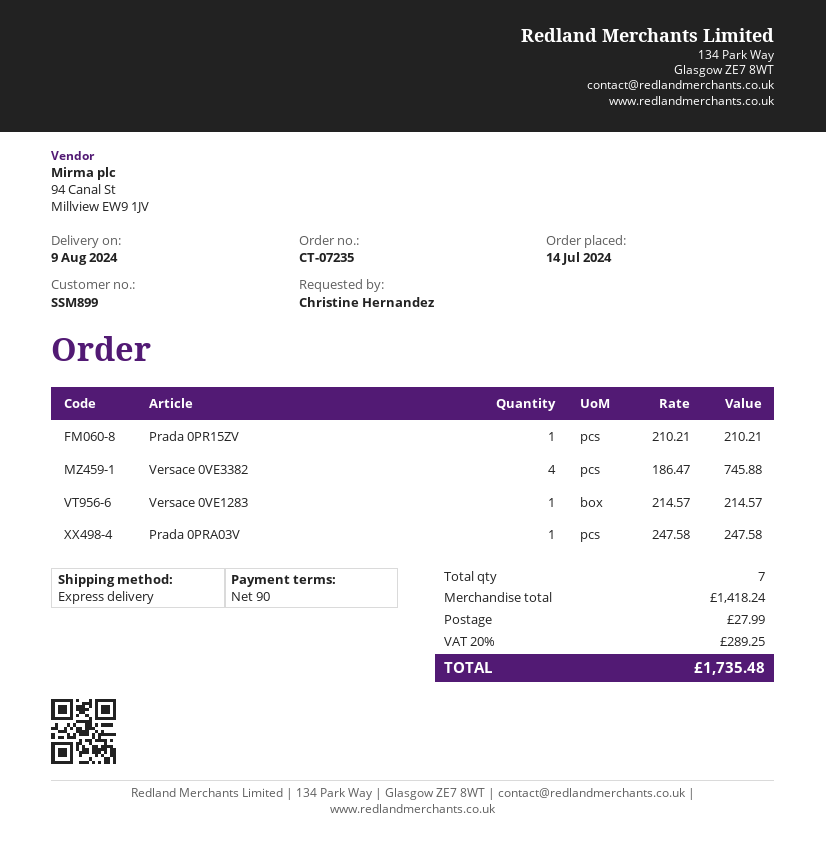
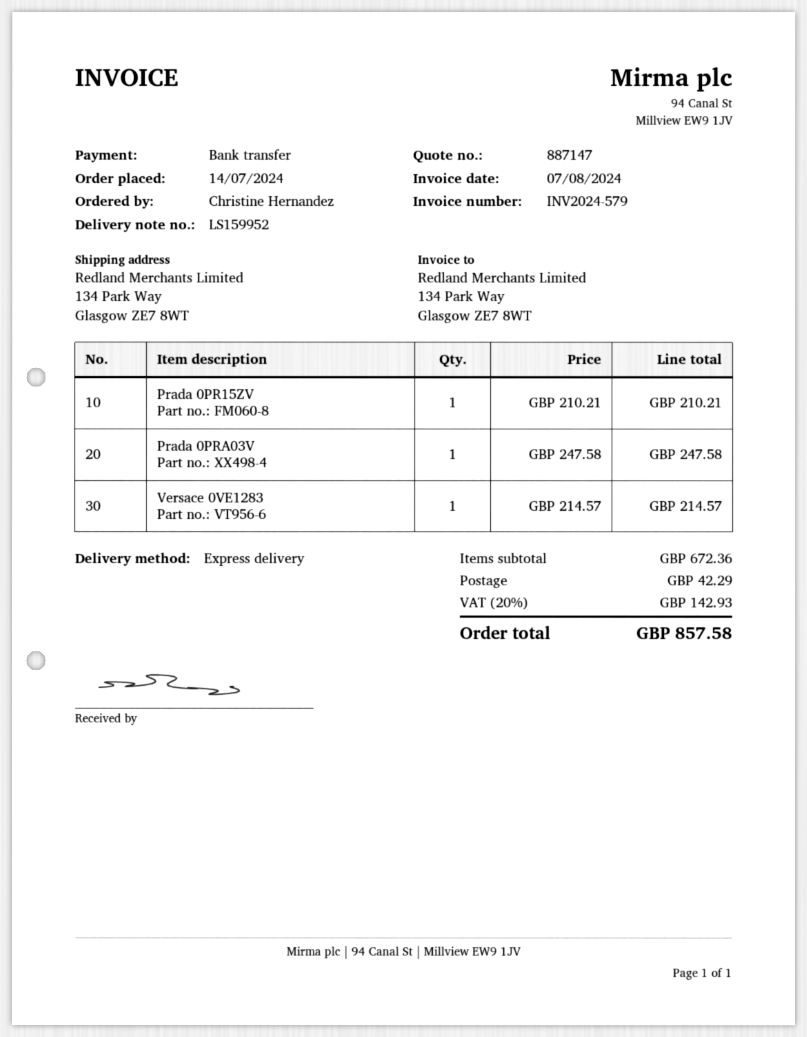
Versace 0VE3382: 4 x 186.47 = 745.88 -> none
subtotal: 1418.24 -> 672.36
shipping: 27.99 -> 42.29
tax: 20% = 289.25 -> 20% = 142.93
total: 1735.48 -> 857.58

